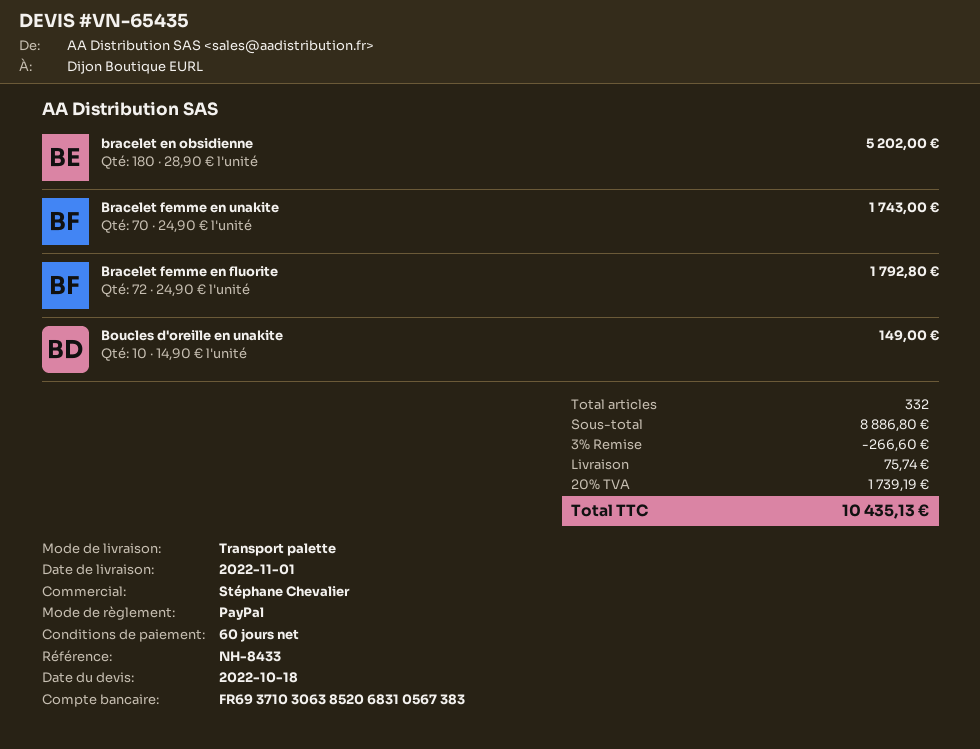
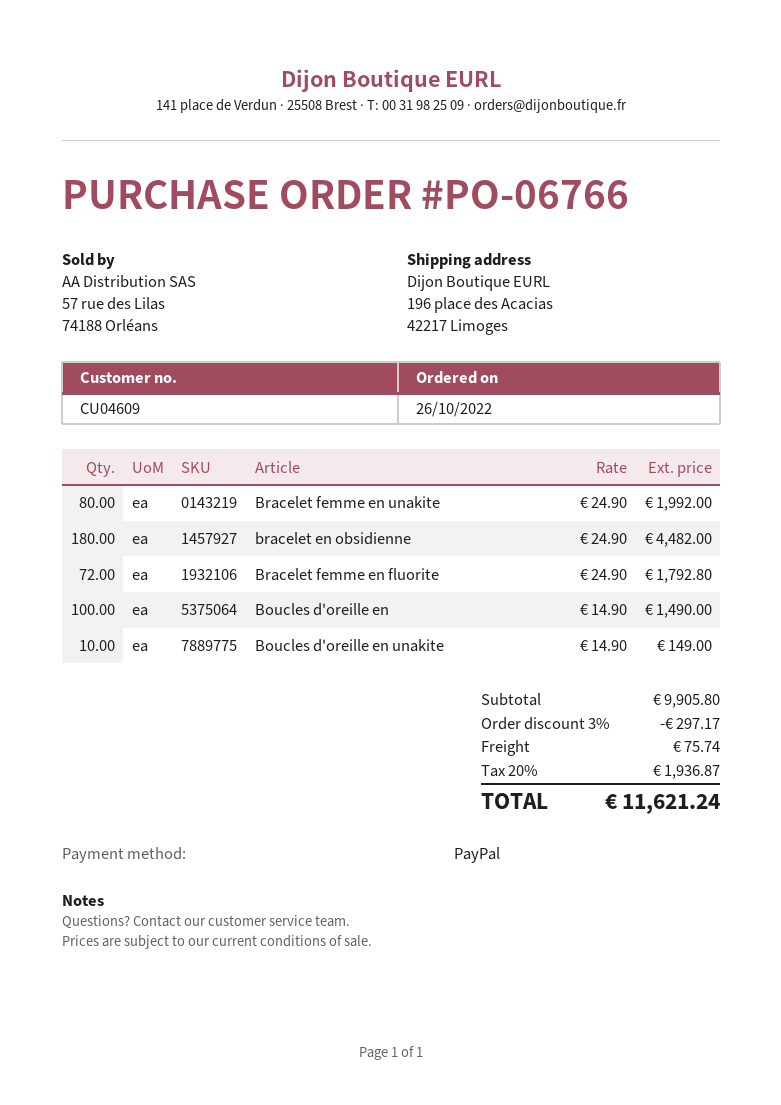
bracelet en obsidienne: 180 x 28.90 = 5202.00 -> 180 x 24.90 = 4482.00
Bracelet femme en unakite: 70 x 24.90 = 1743.00 -> 80 x 24.90 = 1992.00
Boucles d'oreille en: none -> 100 x 14.90 = 1490.00
subtotal: 8886.80 -> 9905.80
discount: 3% = 266.60 -> 3% = 297.17
tax: 20% = 1739.19 -> 20% = 1936.87
total: 10435.13 -> 11621.24

